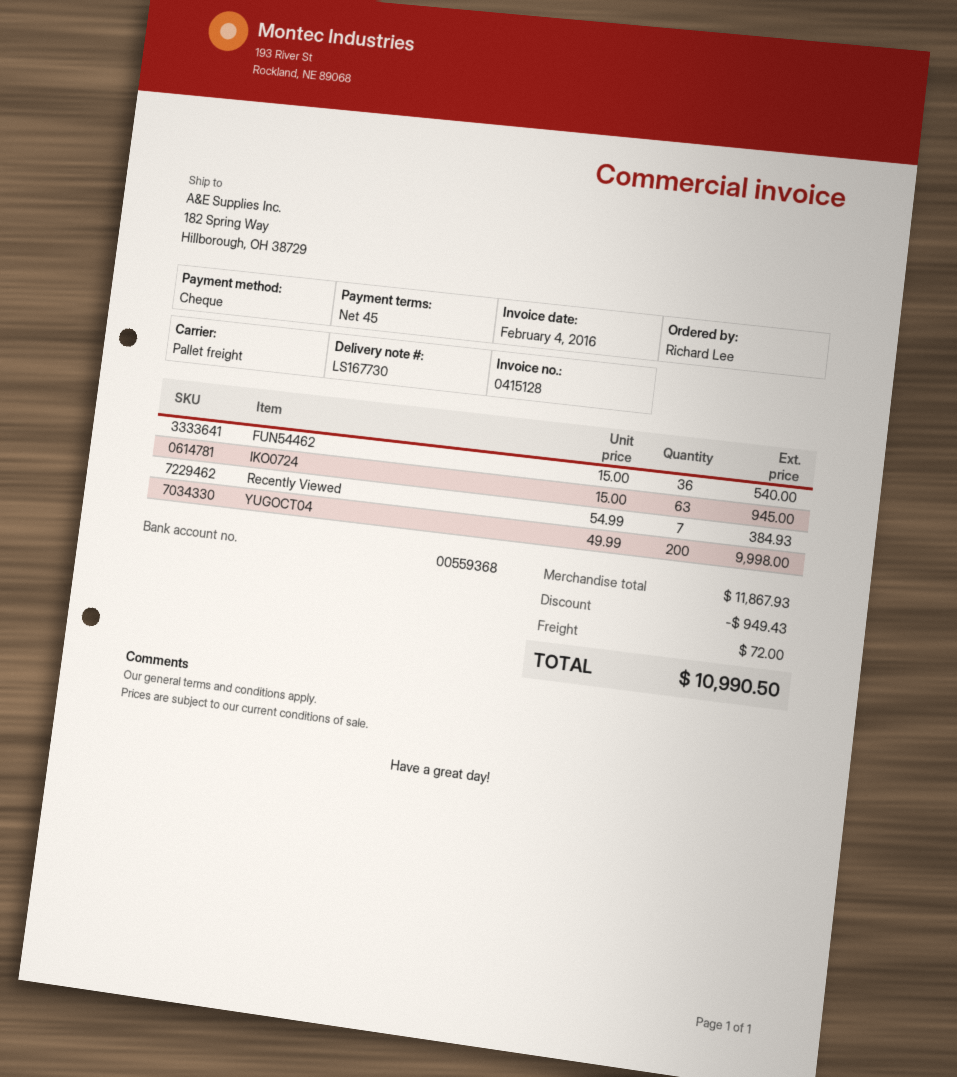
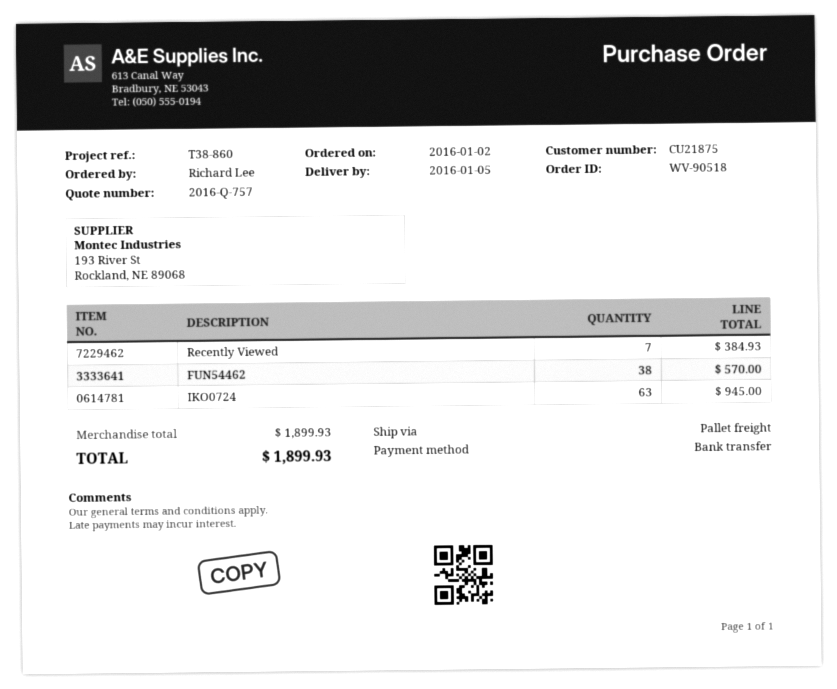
payment method: cheque -> bank transfer
FUN54462: 36 for 540.00 -> 38 for 570.00
YUGOCT04: 200 for 9998.00 -> none
subtotal: 11867.93 -> 1899.93
discount: 949.43 -> none
shipping: 72.00 -> none
total: 10990.50 -> 1899.93

